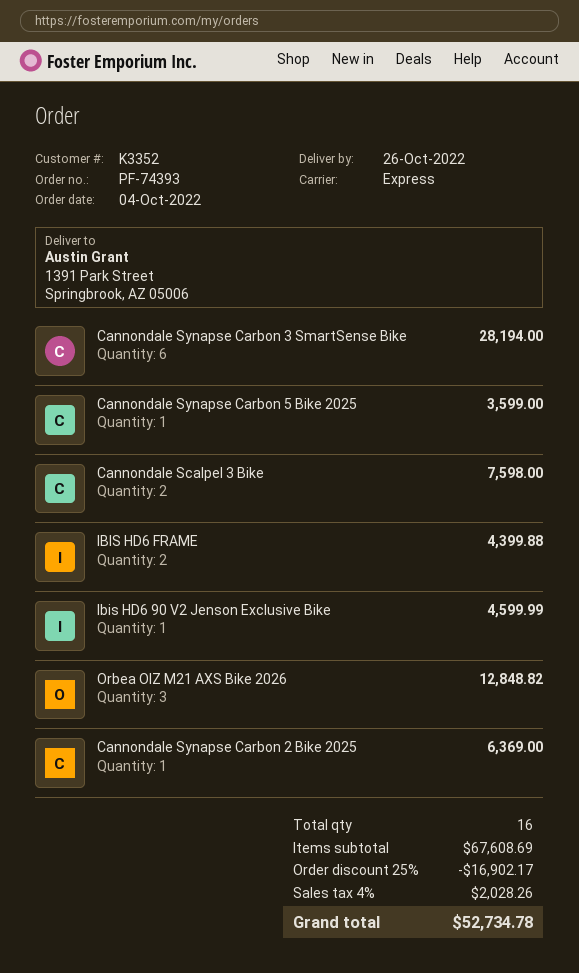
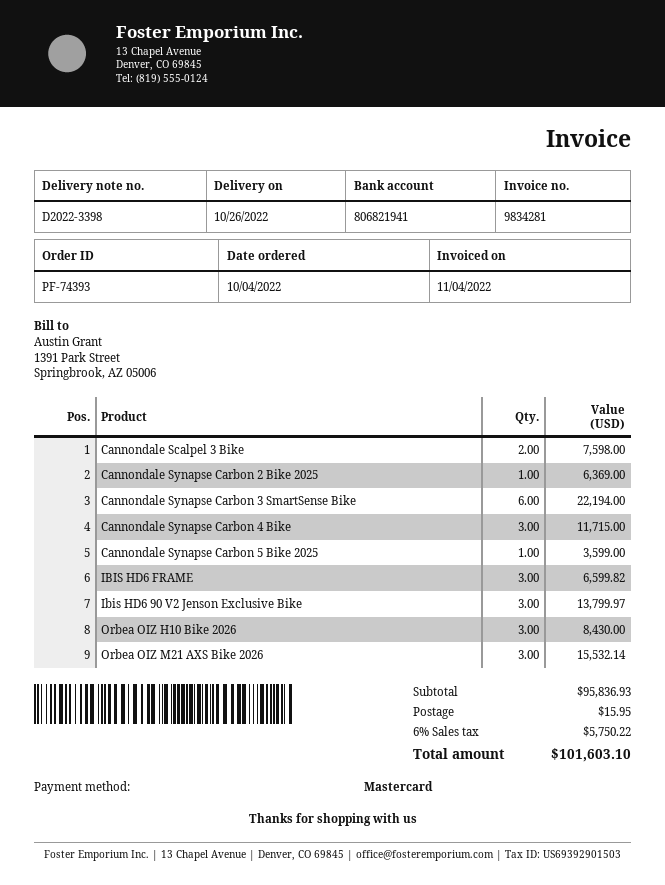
Cannondale Synapse Carbon 3 SmartSense Bike: 6 for 28194.00 -> 6 for 22194.00
IBIS HD6 FRAME: 2 for 4399.88 -> 3 for 6599.82
Ibis HD6 90 V2 Jenson Exclusive Bike: 1 for 4599.99 -> 3 for 13799.97
Orbea OIZ M21 AXS Bike 2026: 3 for 12848.82 -> 3 for 15532.14
Cannondale Synapse Carbon 4 Bike: none -> 3 for 11715.00
Orbea OIZ H10 Bike 2026: none -> 3 for 8430.00
subtotal: 67608.69 -> 95836.93
discount: 25% = 16902.17 -> none
shipping: none -> 15.95
tax: 4% = 2028.26 -> 6% = 5750.22
total: 52734.78 -> 101603.10

